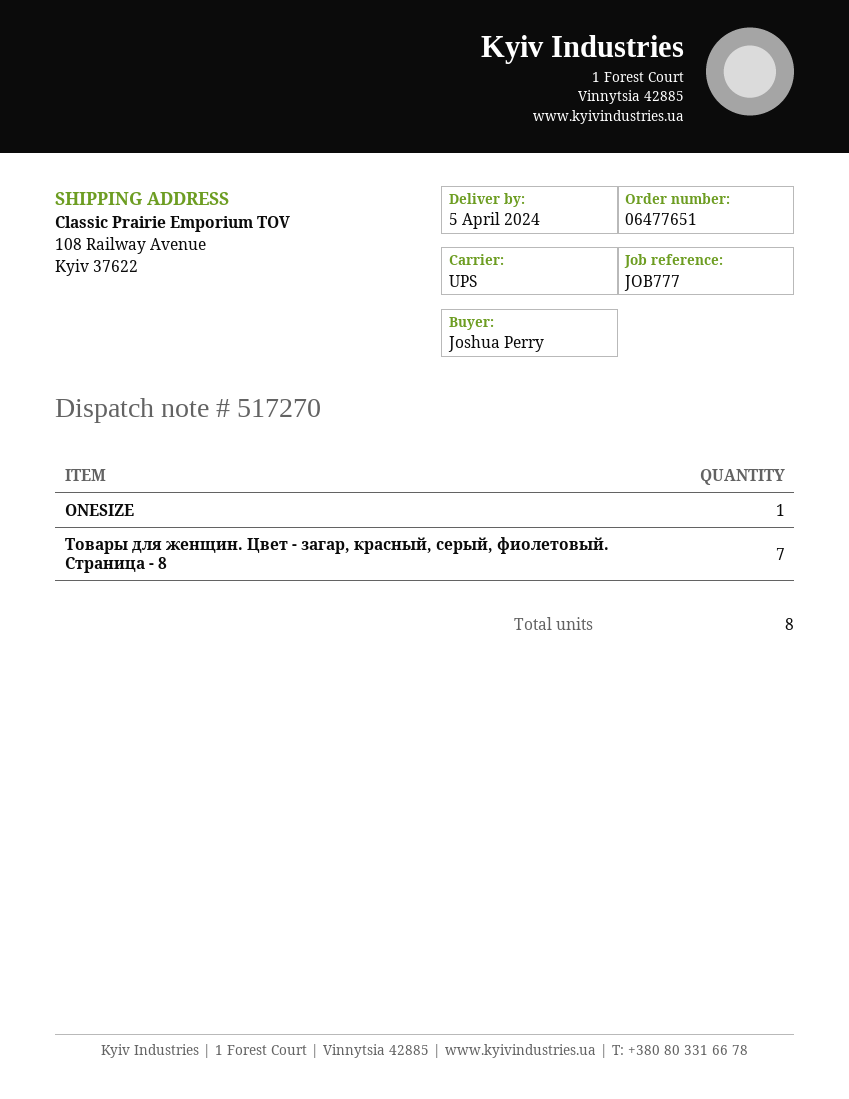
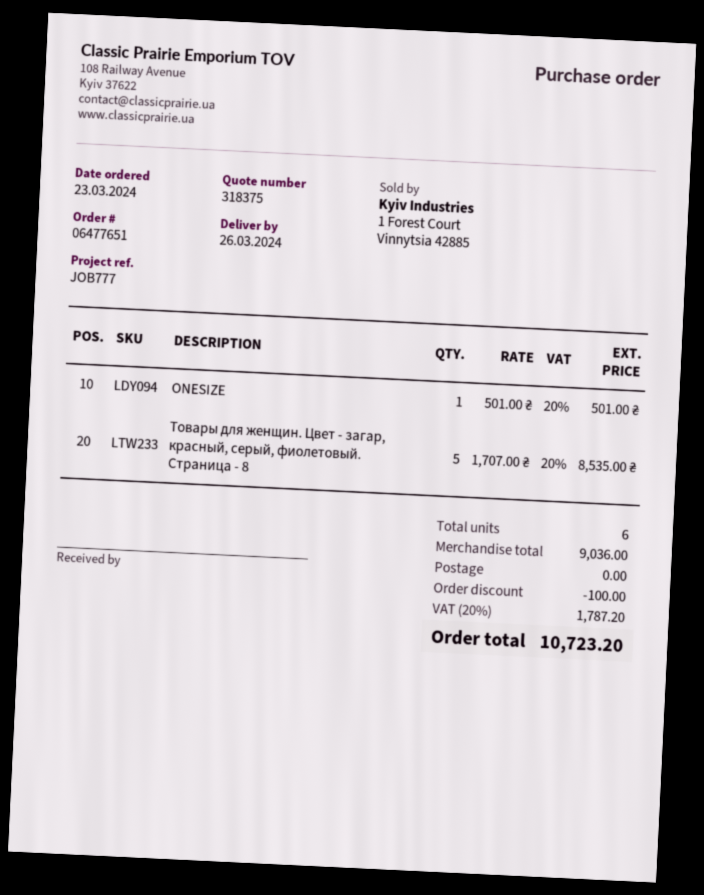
delivery date: 2024-04-05 -> 2024-03-26
Товары для женщин. Цвет - загар, красный, серый, фиолетовый. Страница - 8: 7 -> 5
total quantity: 8 -> 6

